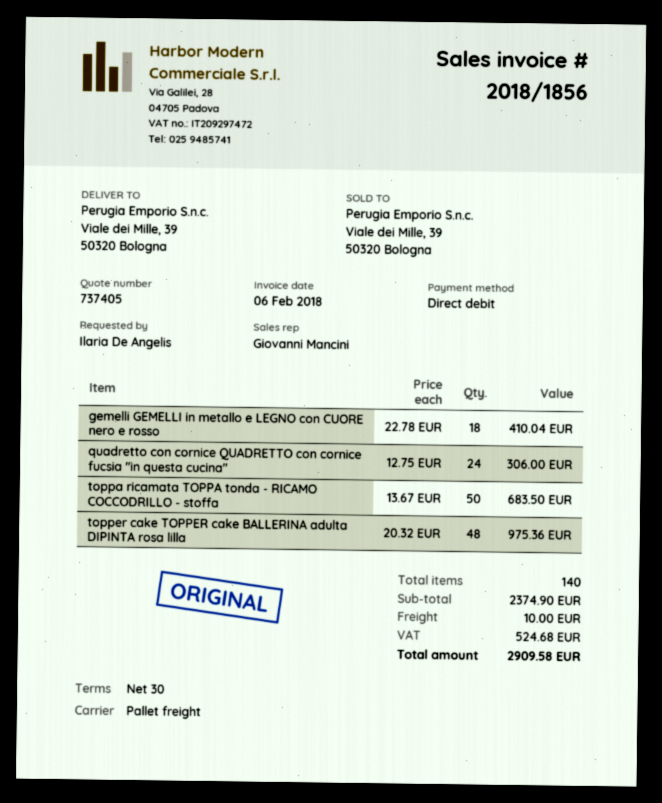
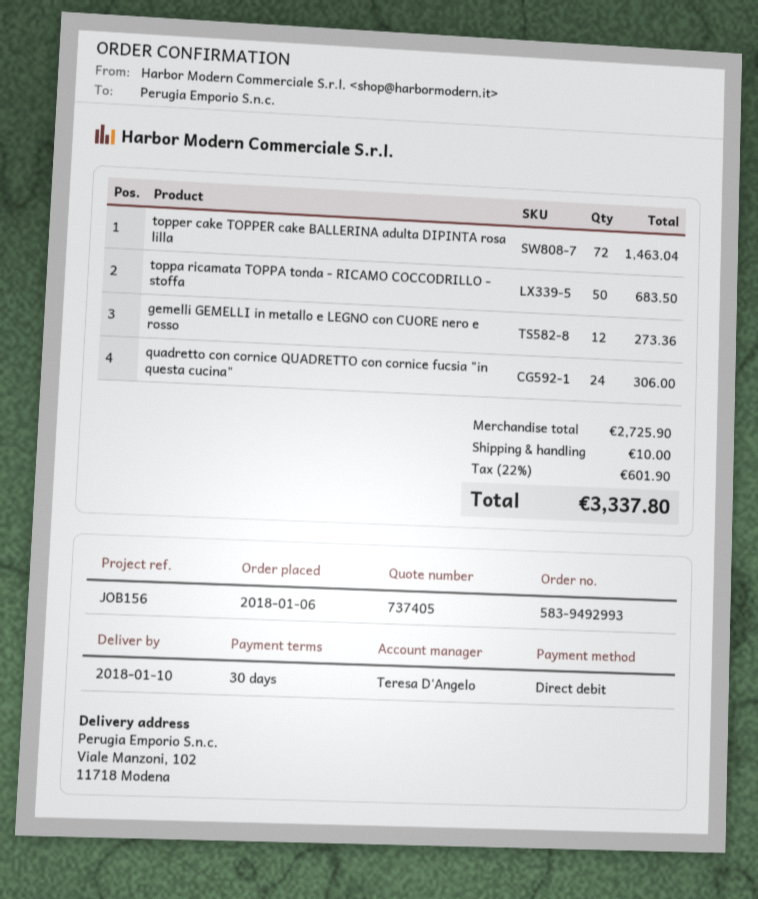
sales rep: Giovanni Mancini -> Teresa D'Angelo
ship to: Viale dei Mille, 39, 50320 Bologna -> Viale Manzoni, 102, 11718 Modena
gemelli GEMELLI in metallo e LEGNO con CUORE nero e rosso: 18 for 410.04 -> 12 for 273.36
topper cake TOPPER cake BALLERINA adulta DIPINTA rosa lilla: 48 for 975.36 -> 72 for 1463.04
subtotal: 2374.90 -> 2725.90
tax: 524.68 -> 601.90
total: 2909.58 -> 3337.80

